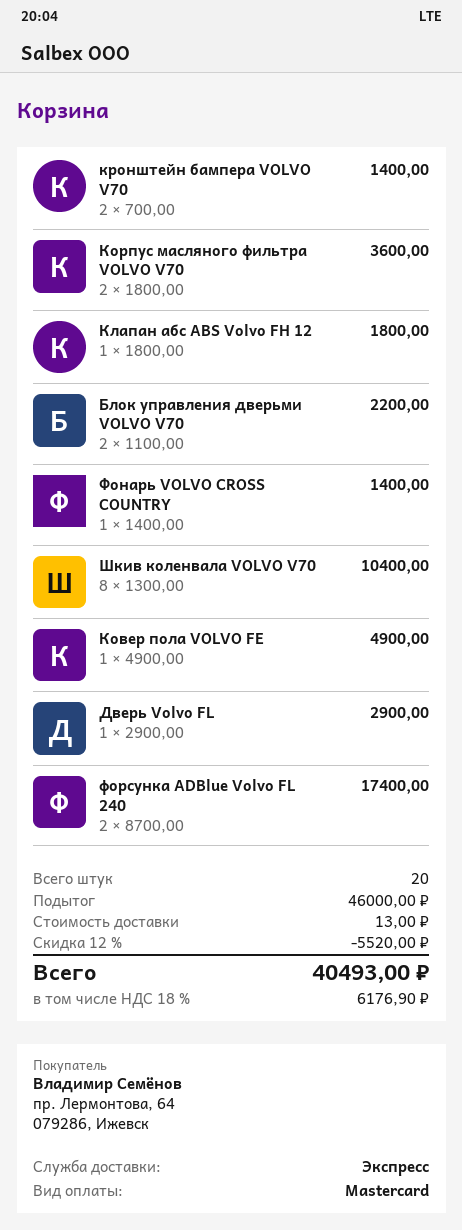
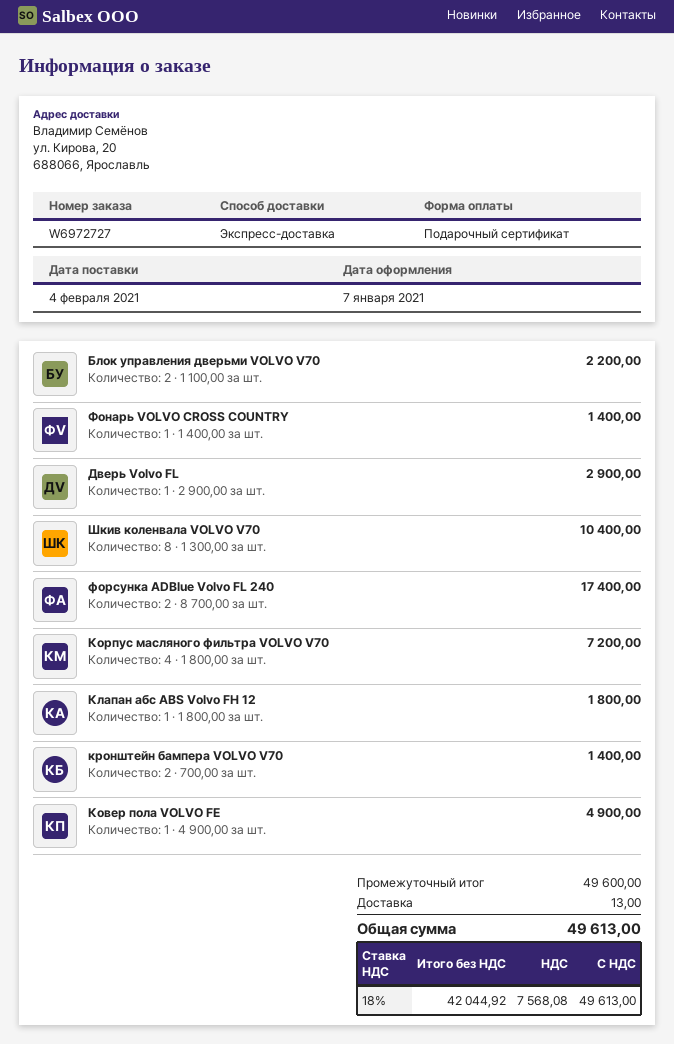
payment method: Mastercard -> gift card
Корпус масляного фильтра VOLVO V70: 2 x 1800.00 = 3600.00 -> 4 x 1800.00 = 7200.00
subtotal: 46000.00 -> 49600.00
discount: 12% = 5520.00 -> none
tax: 18% = 6176.90 -> 18% = 7568.08
total: 40493.00 -> 49613.00

